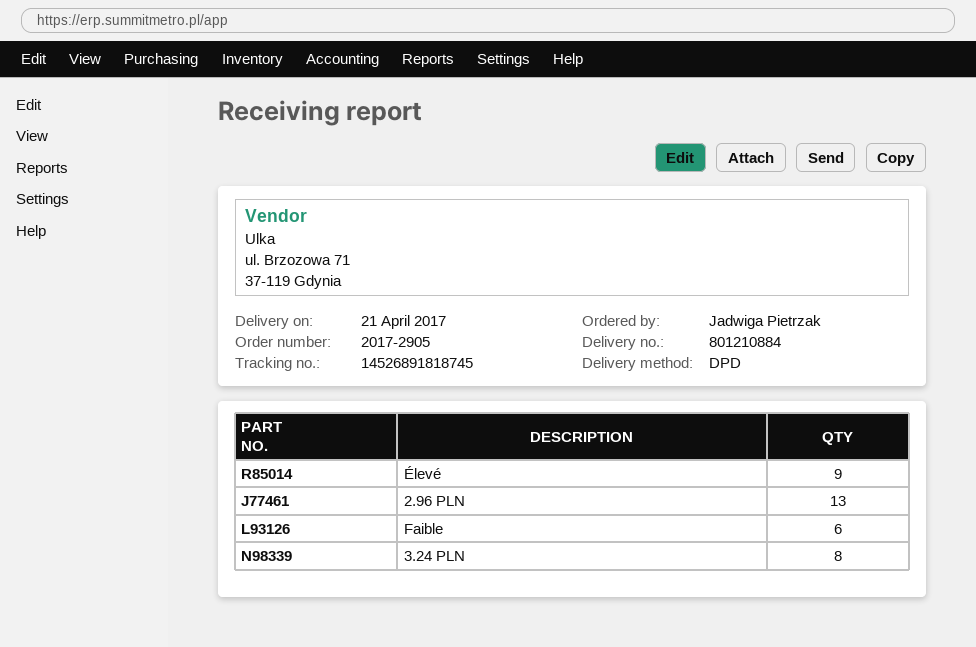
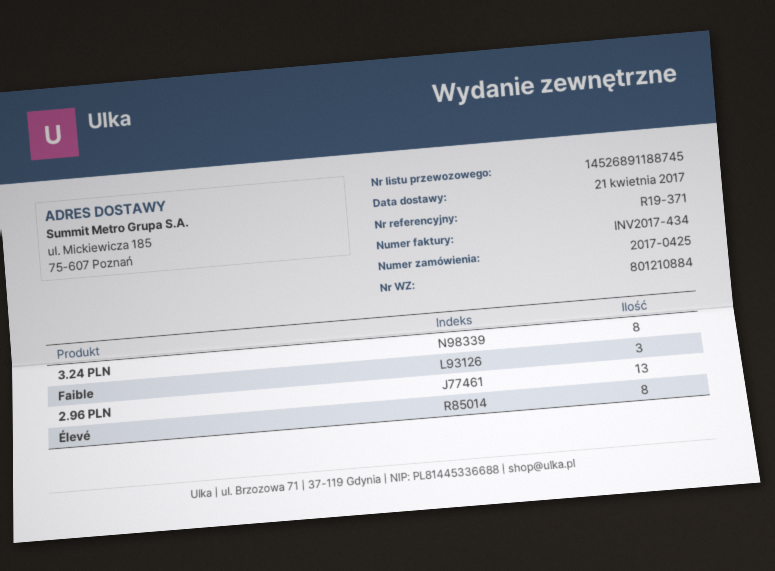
order number: 2017-2905 -> 2017-0425
tracking number: 14526891818745 -> 14526891188745
Élevé: 9 -> 8
Faible: 6 -> 3

